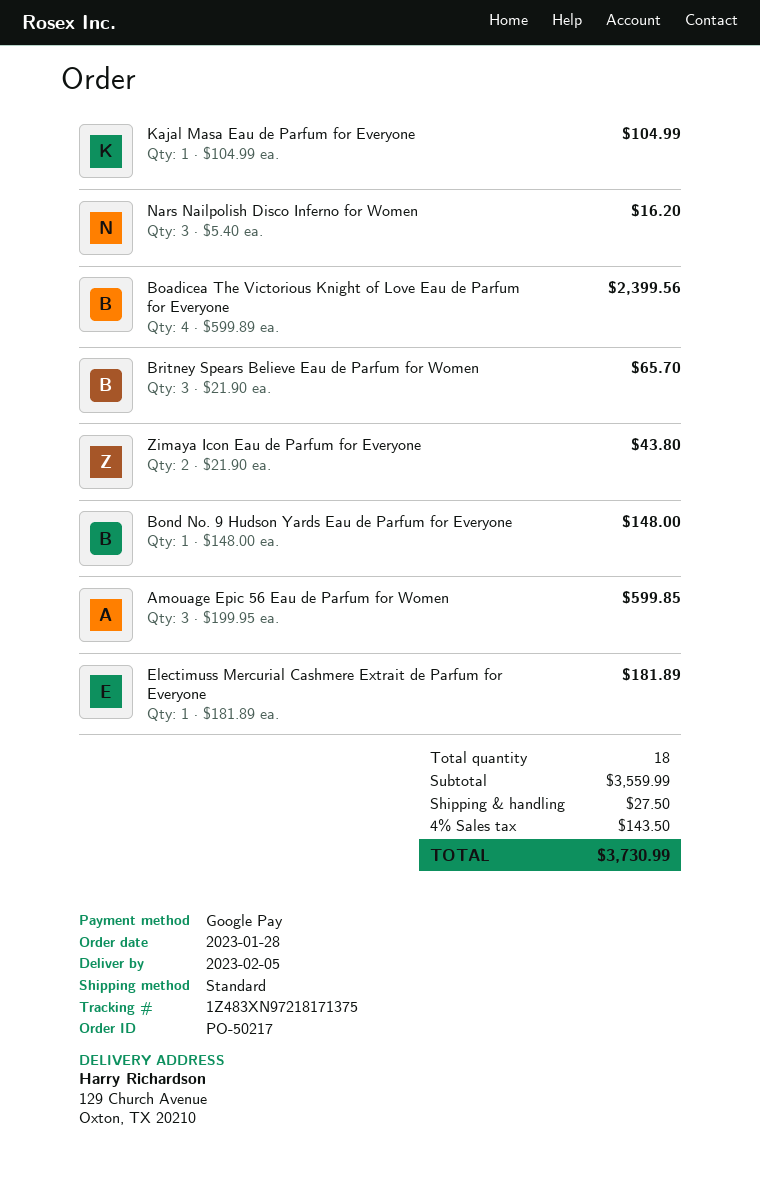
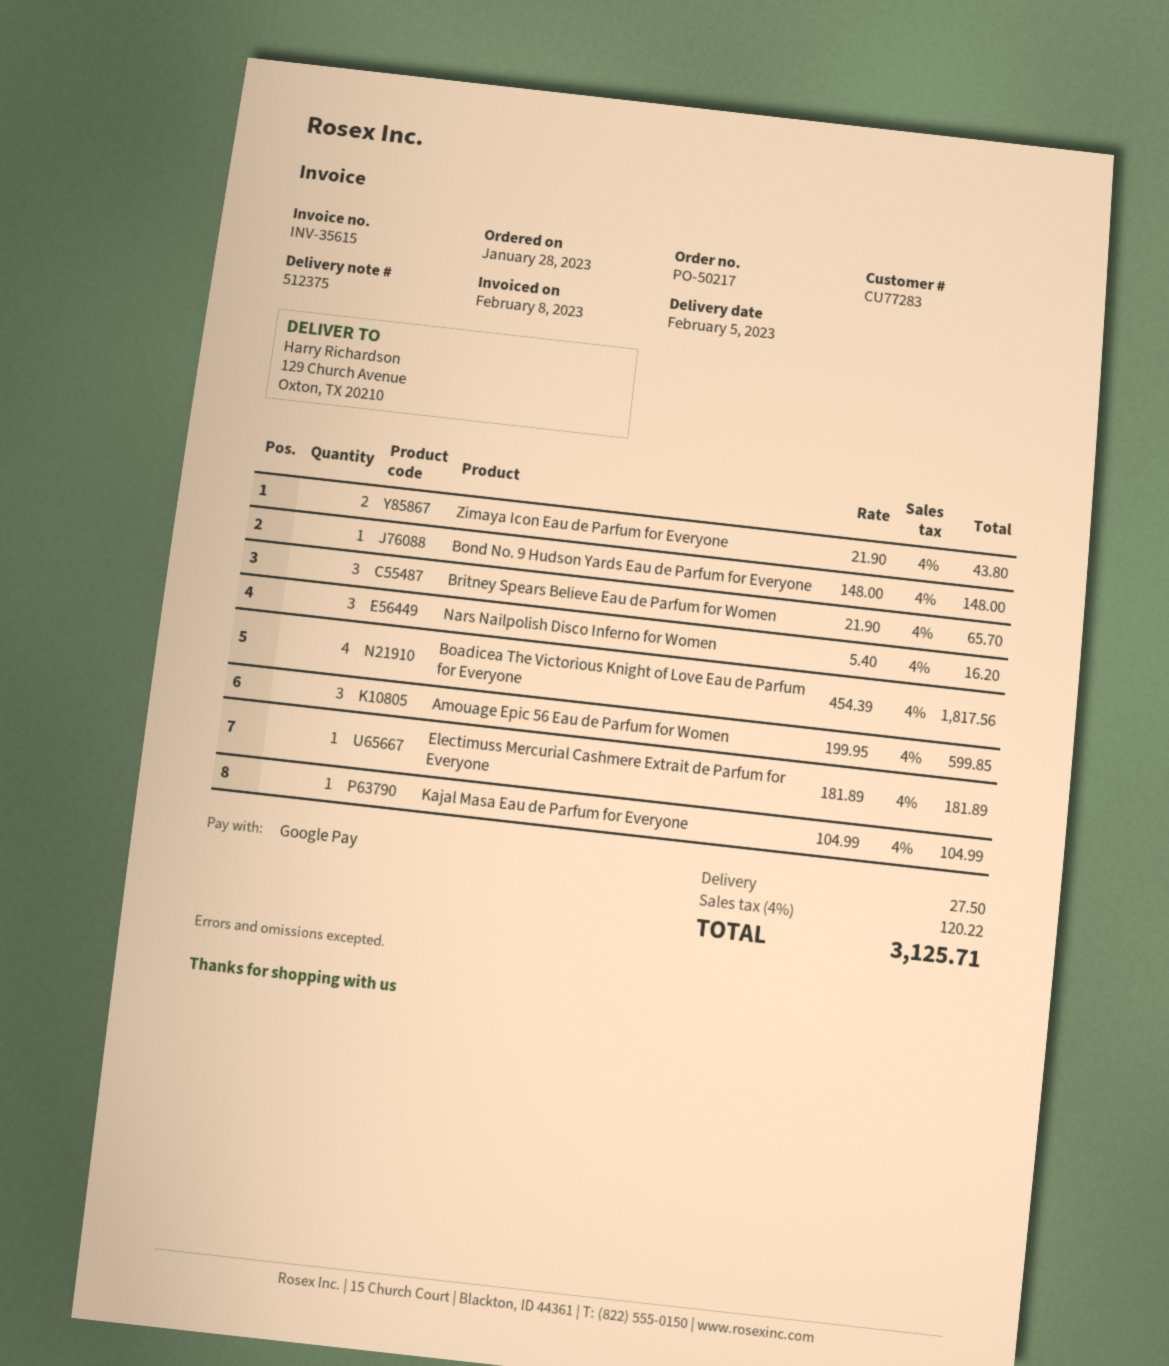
Boadicea The Victorious Knight of Love Eau de Parfum for Everyone: 4 x 599.89 = 2399.56 -> 4 x 454.39 = 1817.56
tax: 4% = 143.50 -> 4% = 120.22
total: 3730.99 -> 3125.71

